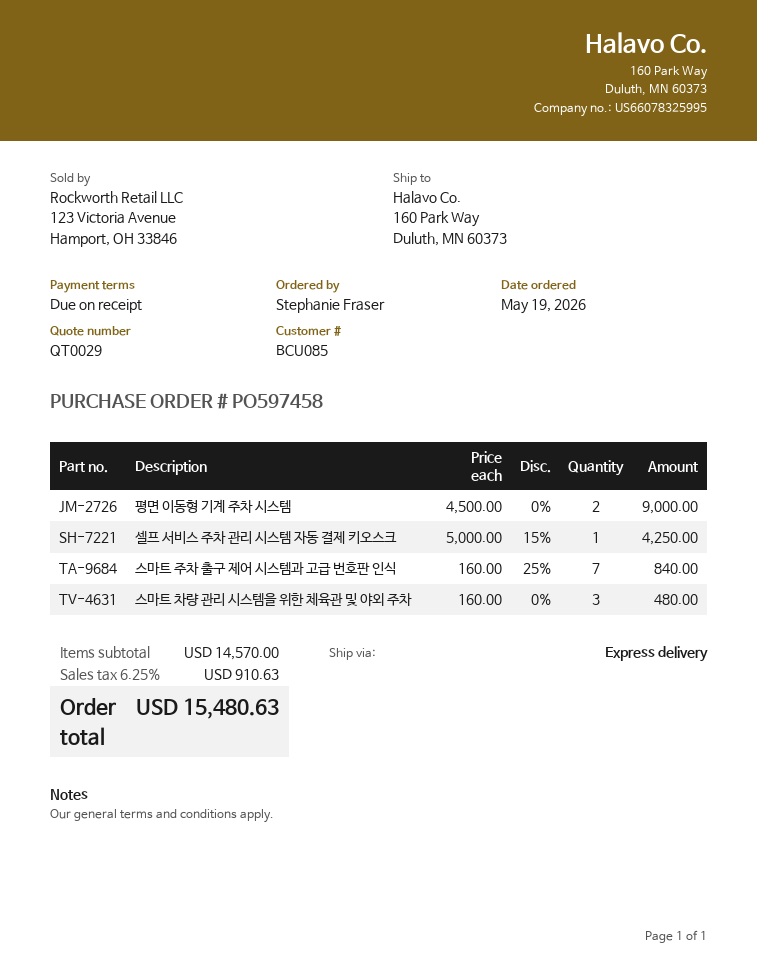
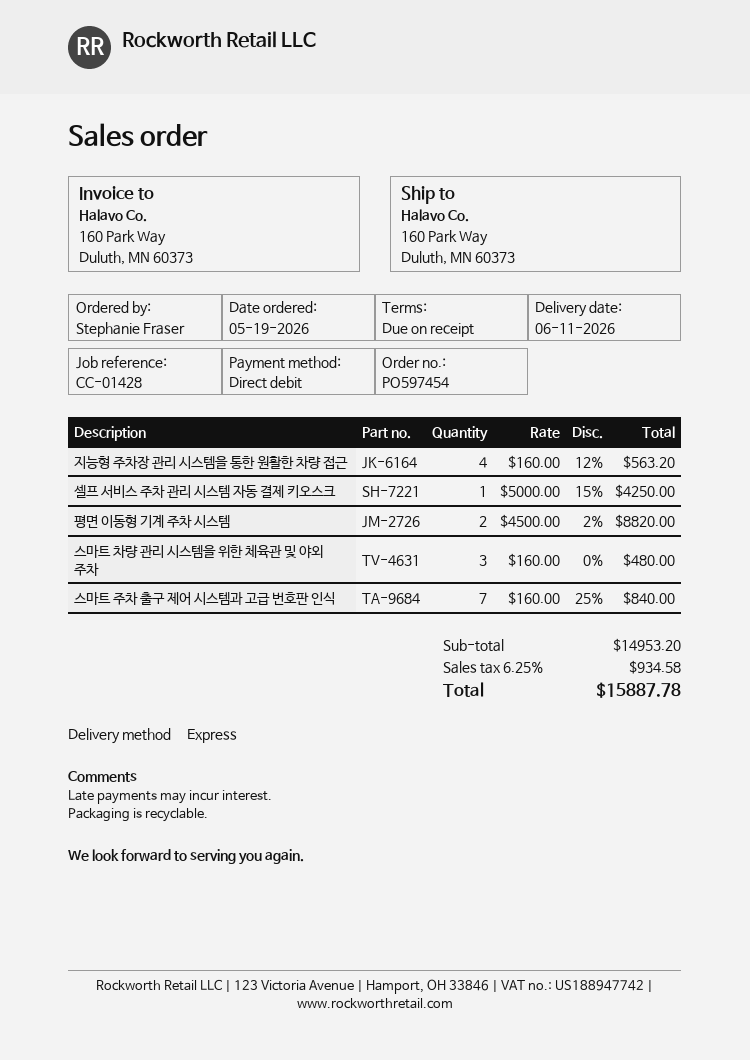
order number: PO597458 -> PO597454
평면 이동형 기계 주차 시스템: 2 x 4500.00 = 9000.00 -> 2 x 4500.00 - 2% = 8820.00
지능형 주차장 관리 시스템을 통한 원활한 차량 접근: none -> 4 x 160.00 - 12% = 563.20
subtotal: 14570.00 -> 14953.20
tax: 6.25% = 910.63 -> 6.25% = 934.58
total: 15480.63 -> 15887.78

